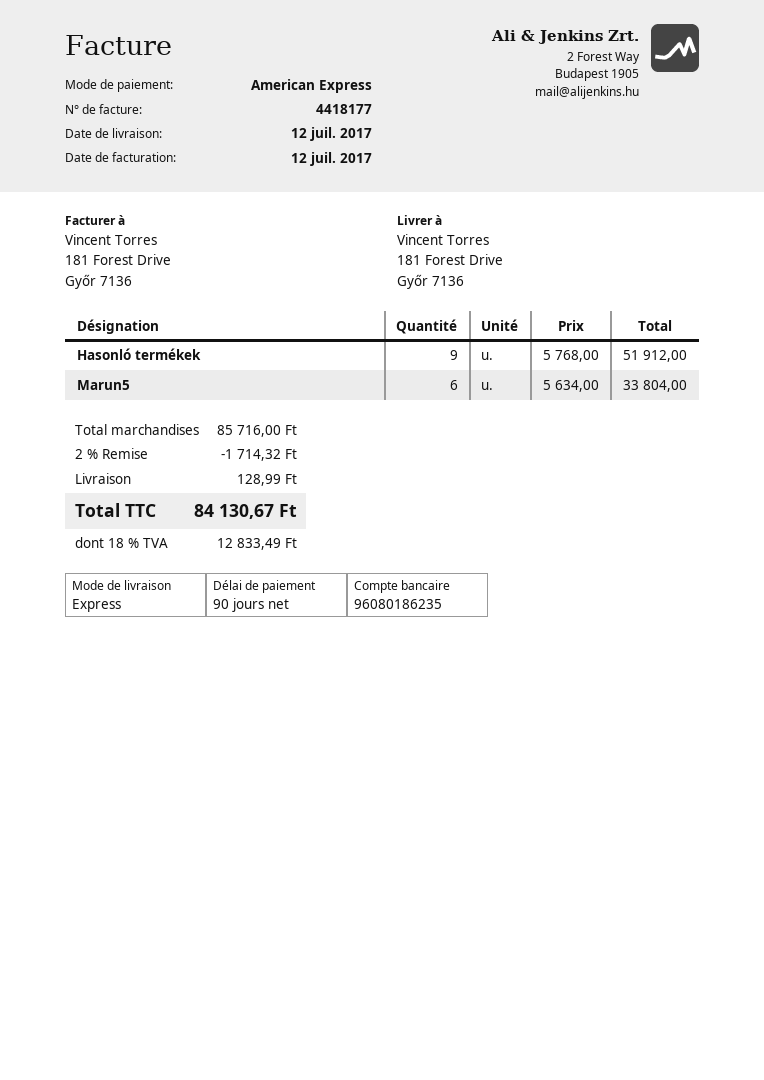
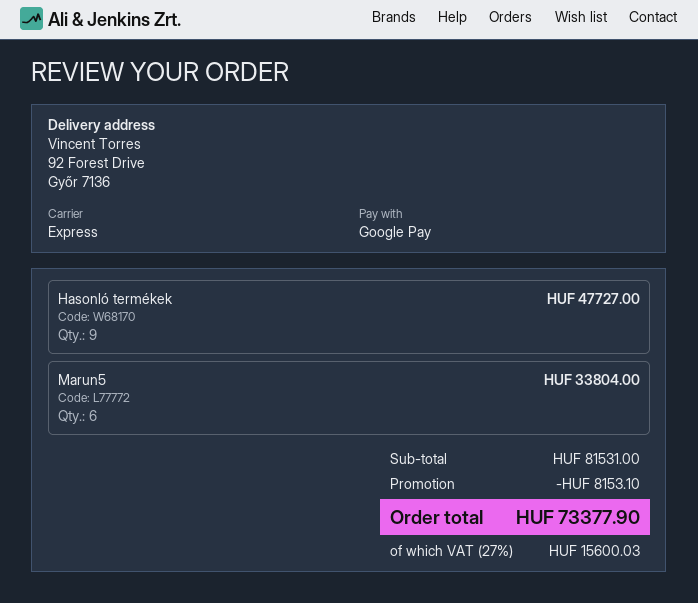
payment method: American Express -> Google Pay
ship to: 181 Forest Drive, Győr 7136 -> 92 Forest Drive, Győr 7136
Hasonló termékek: 9 for 51912.00 -> 9 for 47727.00
subtotal: 85716.00 -> 81531.00
discount: 1714.32 -> 8153.10
shipping: 128.99 -> none
tax: 18% = 12833.49 -> 27% = 15600.03
total: 84130.67 -> 73377.90

